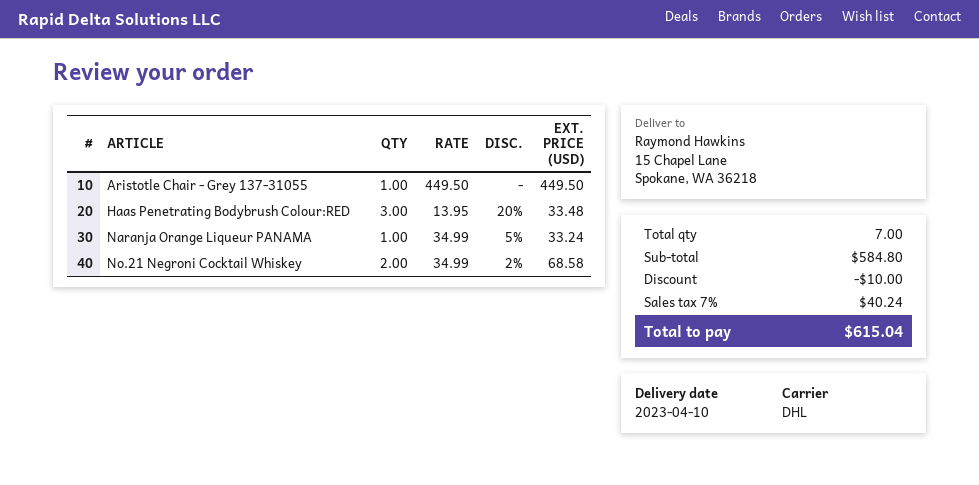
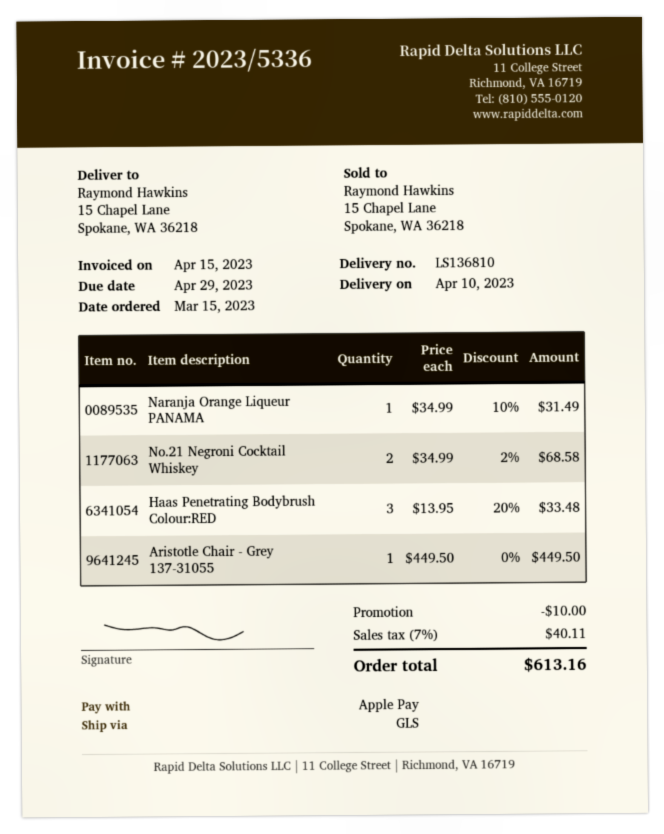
shipping method: DHL -> GLS
Naranja Orange Liqueur PANAMA: 1 x 34.99 - 5% = 33.24 -> 1 x 34.99 - 10% = 31.49
tax: 7% = 40.24 -> 7% = 40.11
total: 615.04 -> 613.16

